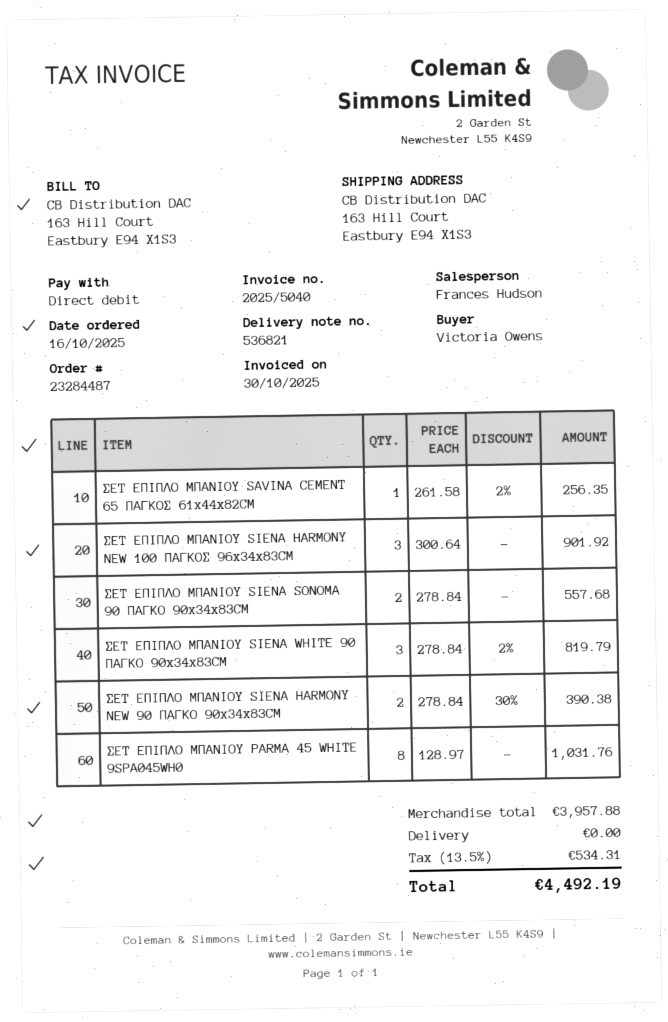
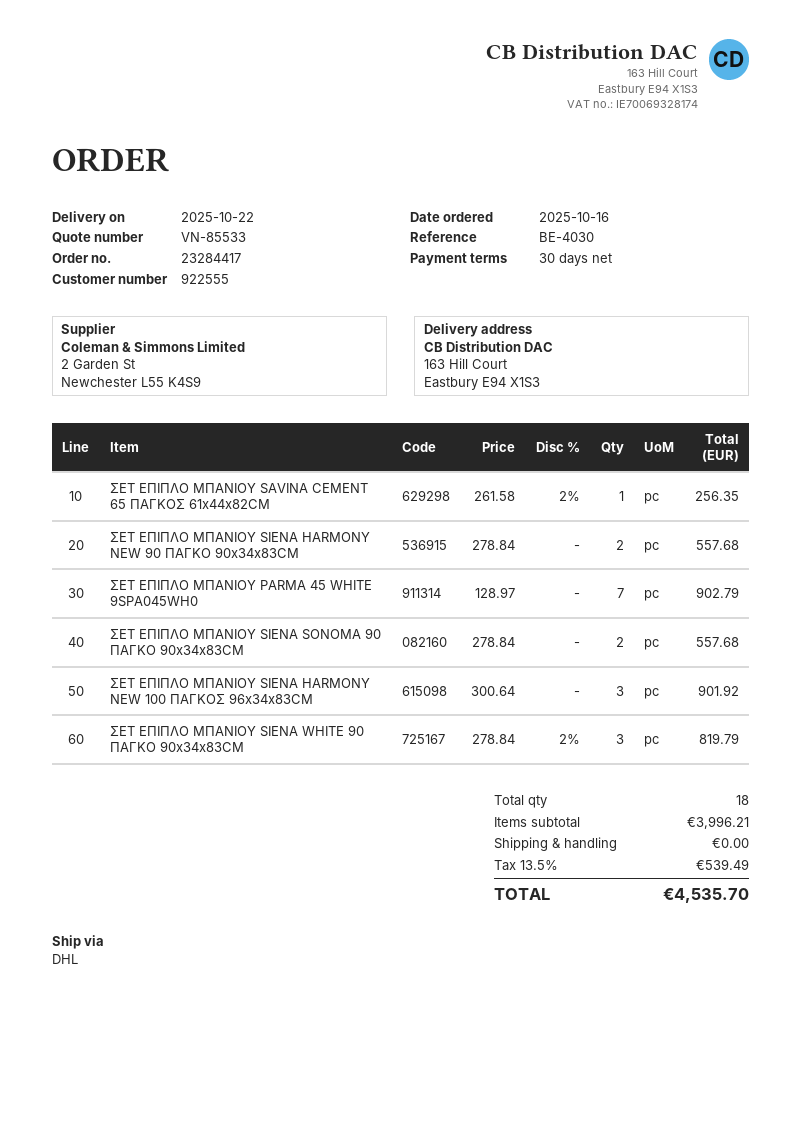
order number: 23284487 -> 23284417
ΣΕΤ ΕΠΙΠΛΟ ΜΠΑΝΙΟΥ SIENA HARMONY NEW 90 ΠΑΓΚΟ 90x34x83CM: 2 x 278.84 - 30% = 390.38 -> 2 x 278.84 = 557.68
ΣΕΤ ΕΠΙΠΛΟ ΜΠΑΝΙΟΥ PARMA 45 WHITE 9SPA045WH0: 8 x 128.97 = 1031.76 -> 7 x 128.97 = 902.79
subtotal: 3957.88 -> 3996.21
tax: 13.5% = 534.31 -> 13.5% = 539.49
total: 4492.19 -> 4535.70

